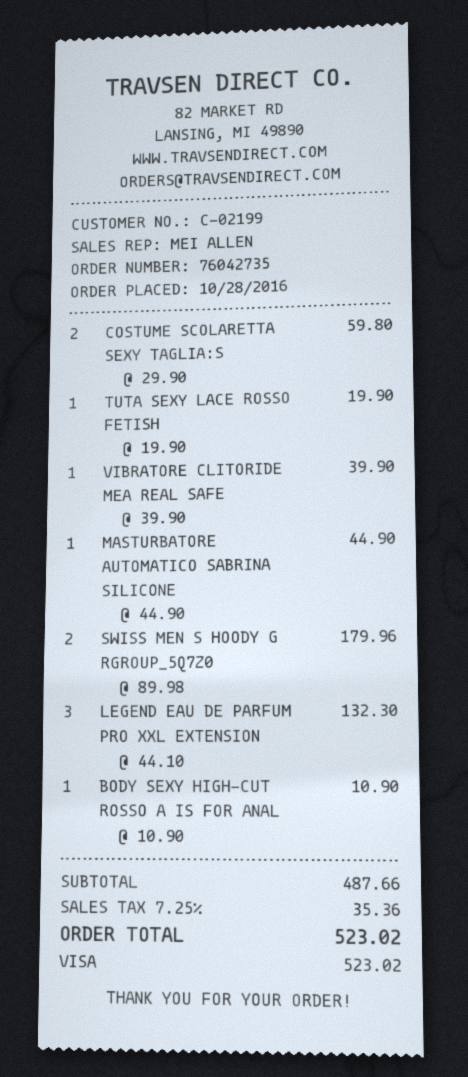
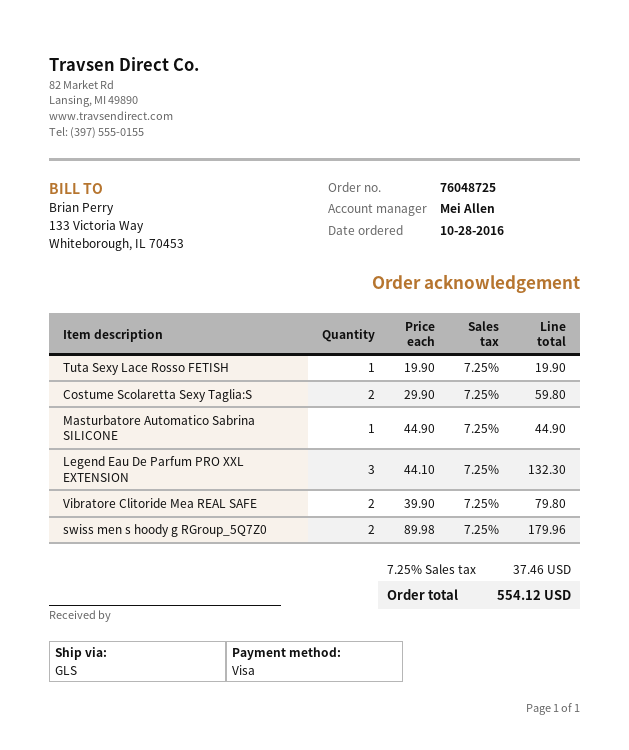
order number: 76042735 -> 76048725
VIBRATORE CLITORIDE MEA REAL SAFE: 1 x 39.90 = 39.90 -> 2 x 39.90 = 79.80
BODY SEXY HIGH-CUT ROSSO A IS FOR ANAL: 1 x 10.90 = 10.90 -> none
tax: 7.25% = 35.36 -> 7.25% = 37.46
total: 523.02 -> 554.12

